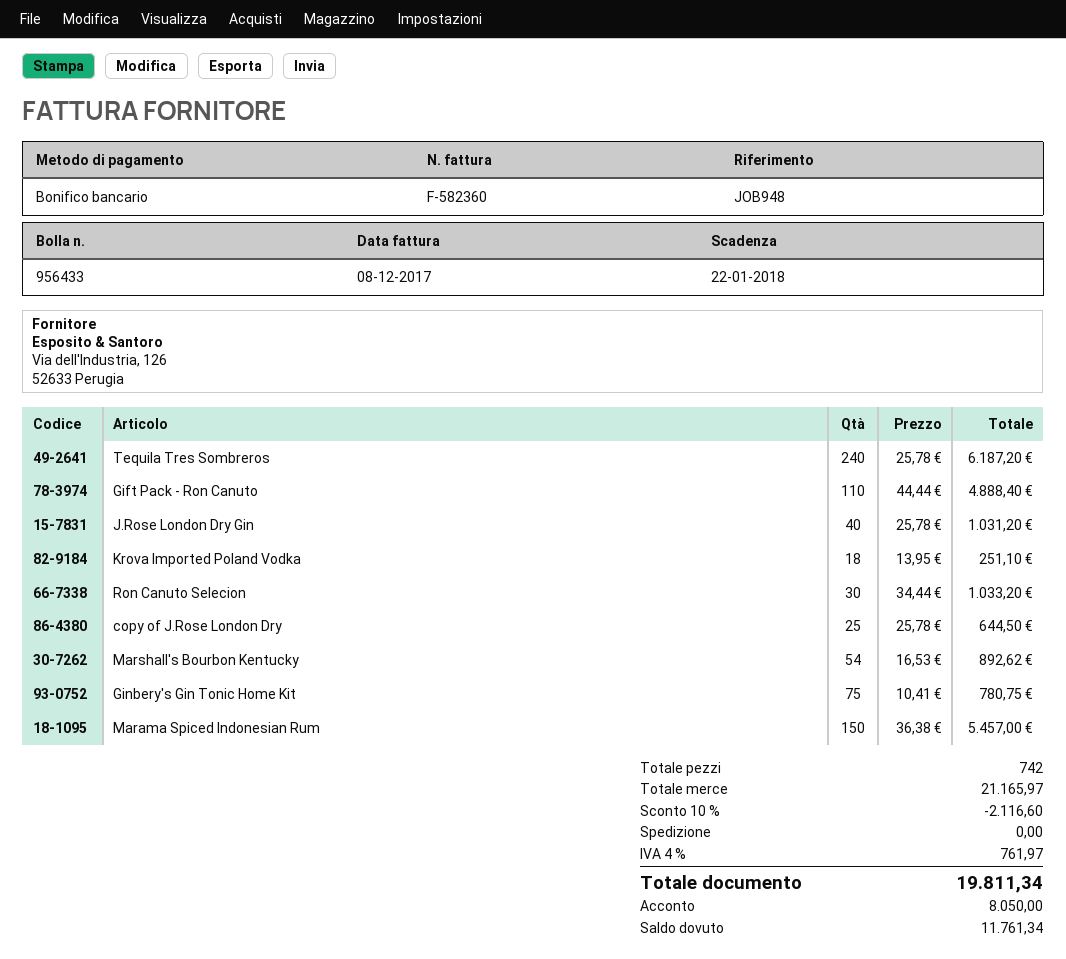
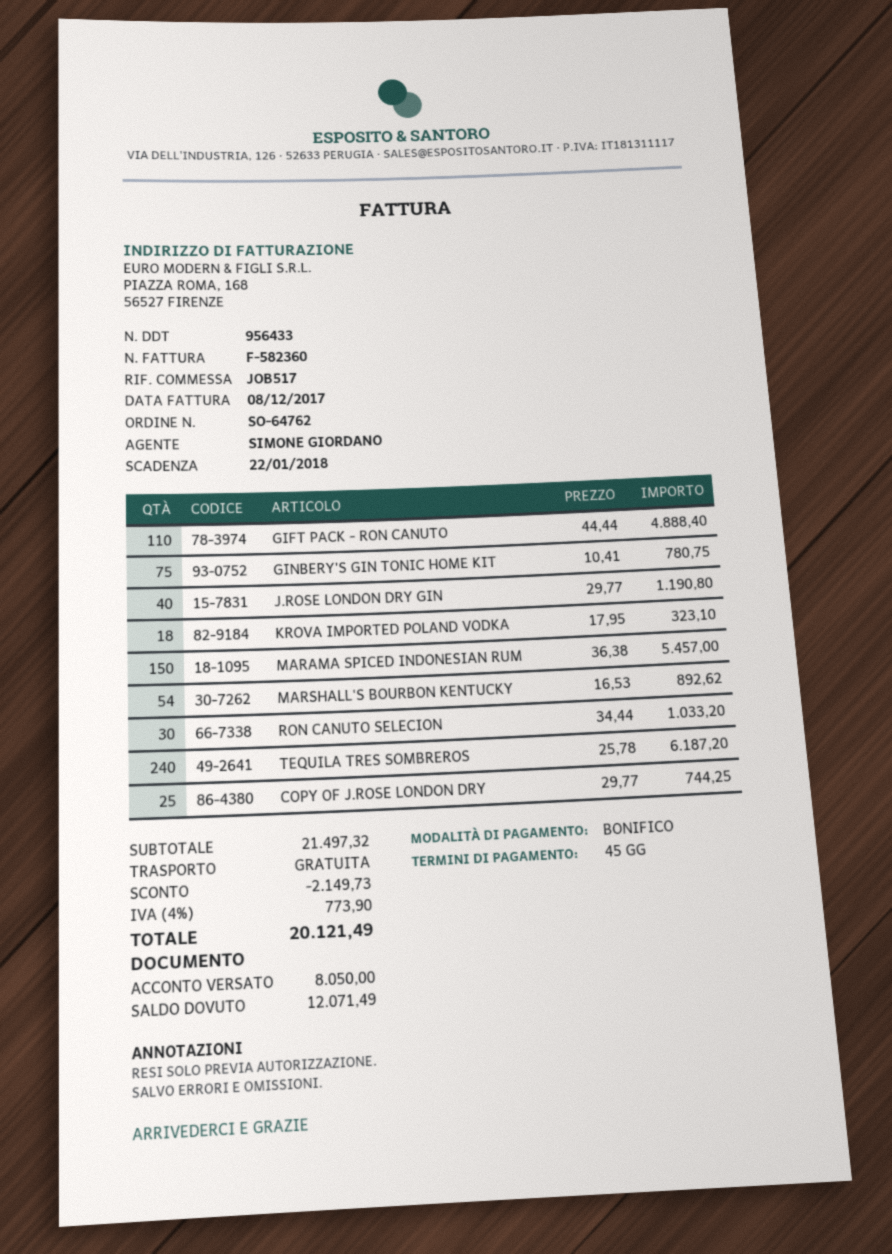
reference: JOB948 -> JOB517
J.Rose London Dry Gin: 40 x 25.78 = 1031.20 -> 40 x 29.77 = 1190.80
Krova Imported Poland Vodka: 18 x 13.95 = 251.10 -> 18 x 17.95 = 323.10
copy of J.Rose London Dry: 25 x 25.78 = 644.50 -> 25 x 29.77 = 744.25
subtotal: 21165.97 -> 21497.32
discount: 2116.60 -> 2149.73
tax: 4% = 761.97 -> 4% = 773.90
total: 19811.34 -> 20121.49
balance: 11761.34 -> 12071.49

